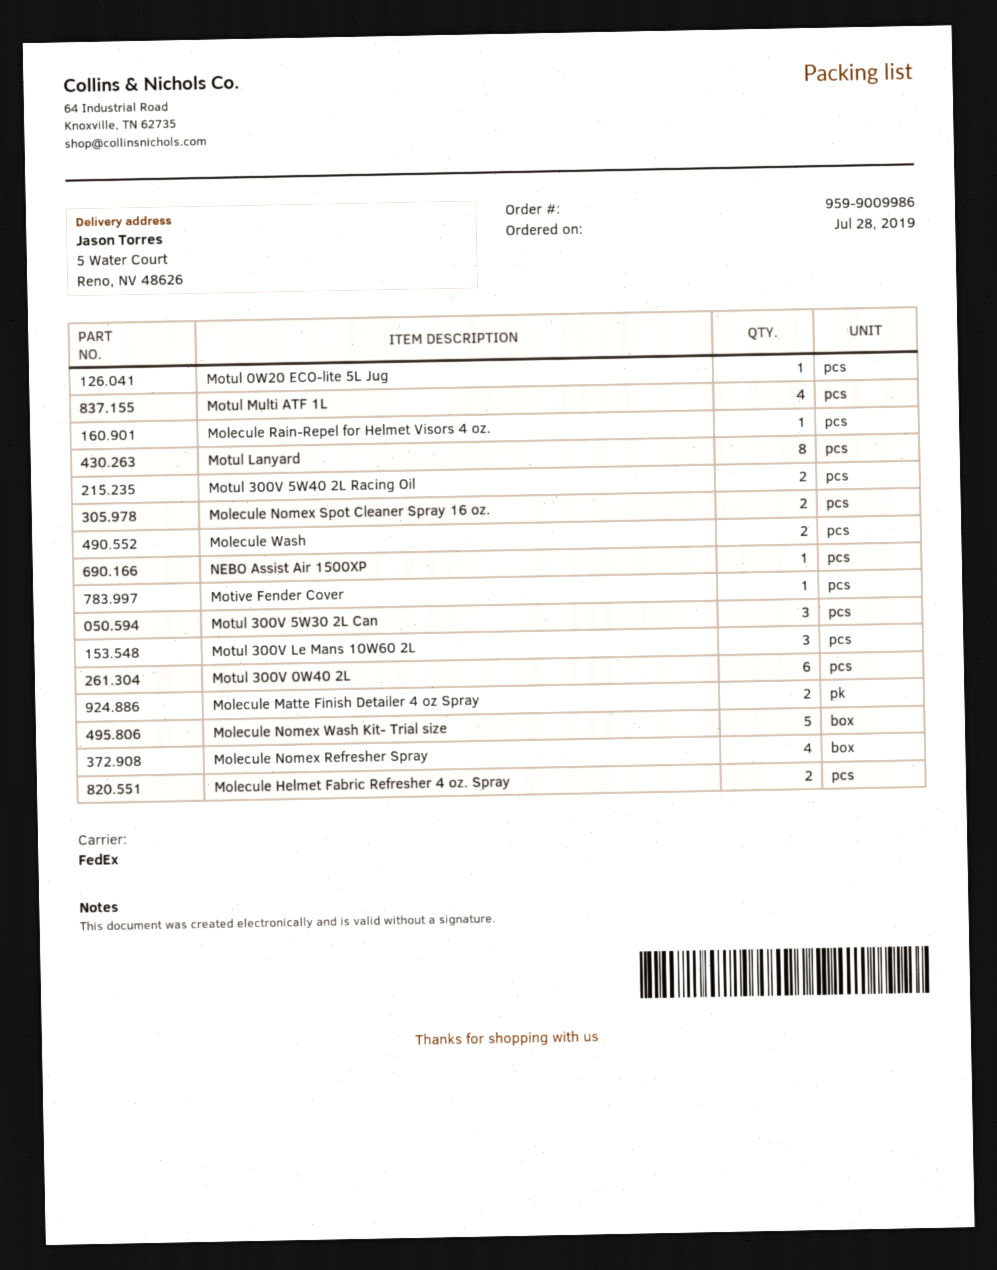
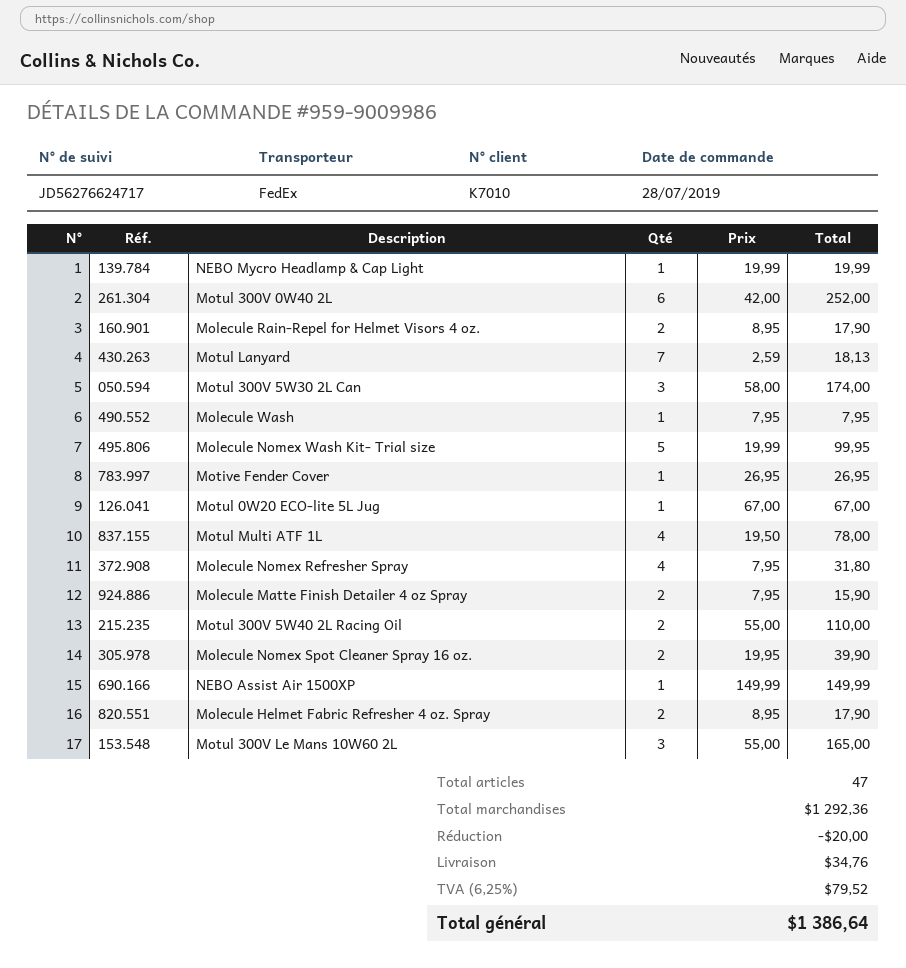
Molecule Rain-Repel for Helmet Visors 4 oz.: 1 -> 2
Motul Lanyard: 8 -> 7
Molecule Wash: 2 -> 1
NEBO Mycro Headlamp & Cap Light: none -> 1

